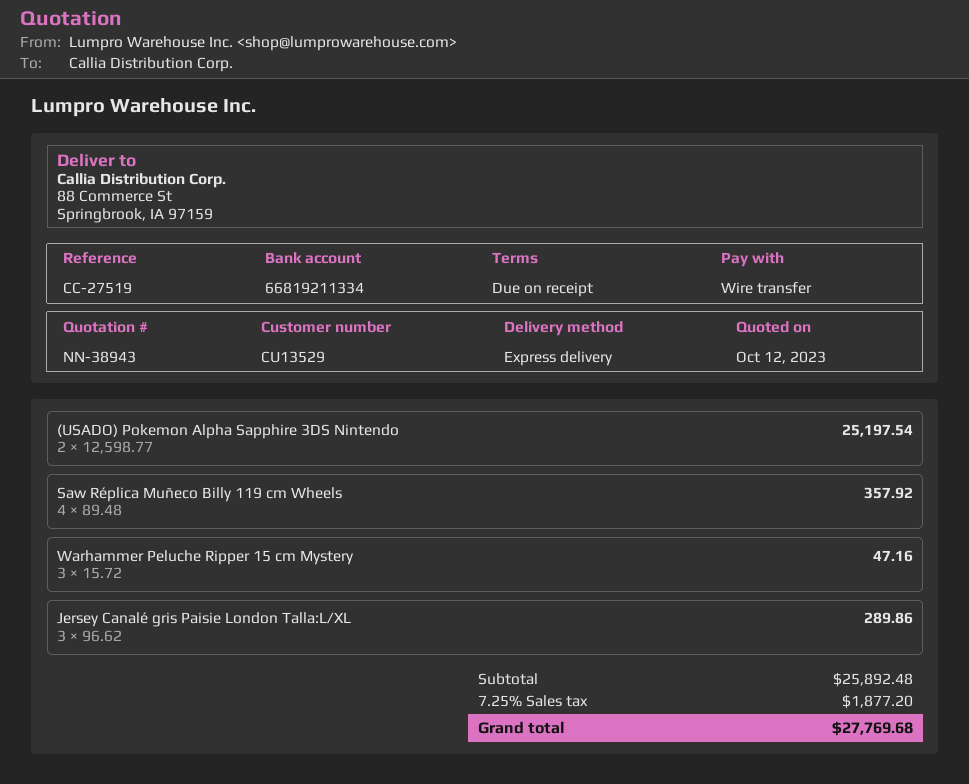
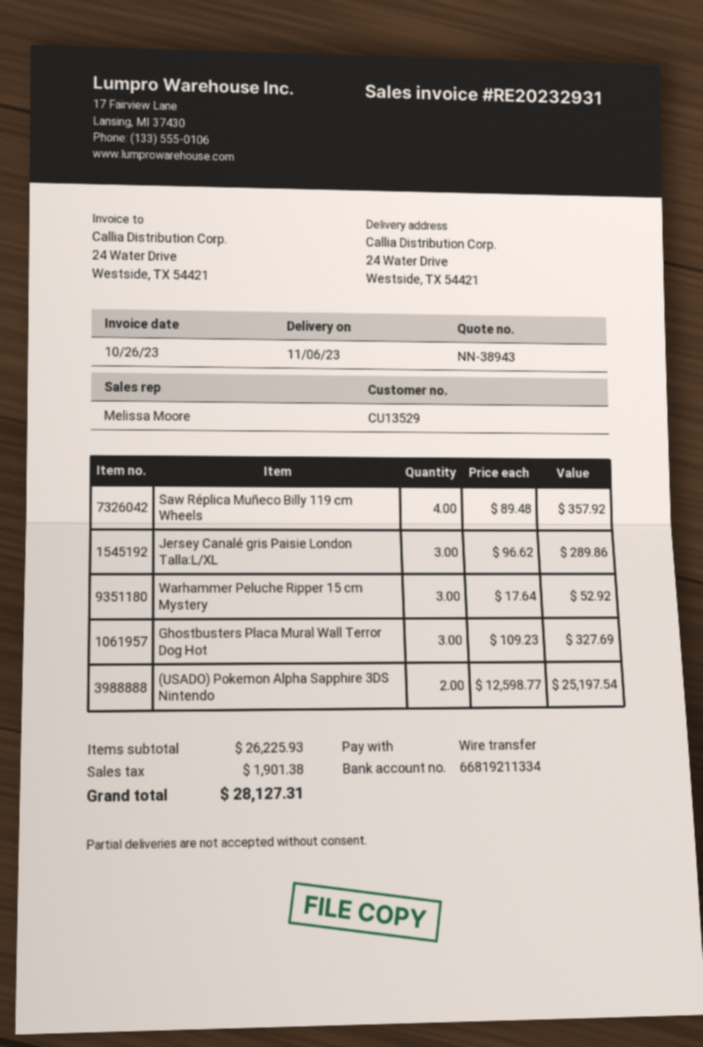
ship to: 88 Commerce St, Springbrook, IA 97159 -> 24 Water Drive, Westside, TX 54421
Warhammer Peluche Ripper 15 cm Mystery: 3 x 15.72 = 47.16 -> 3 x 17.64 = 52.92
Ghostbusters Placa Mural Wall Terror Dog Hot: none -> 3 x 109.23 = 327.69
subtotal: 25892.48 -> 26225.93
tax: 1877.20 -> 1901.38
total: 27769.68 -> 28127.31

